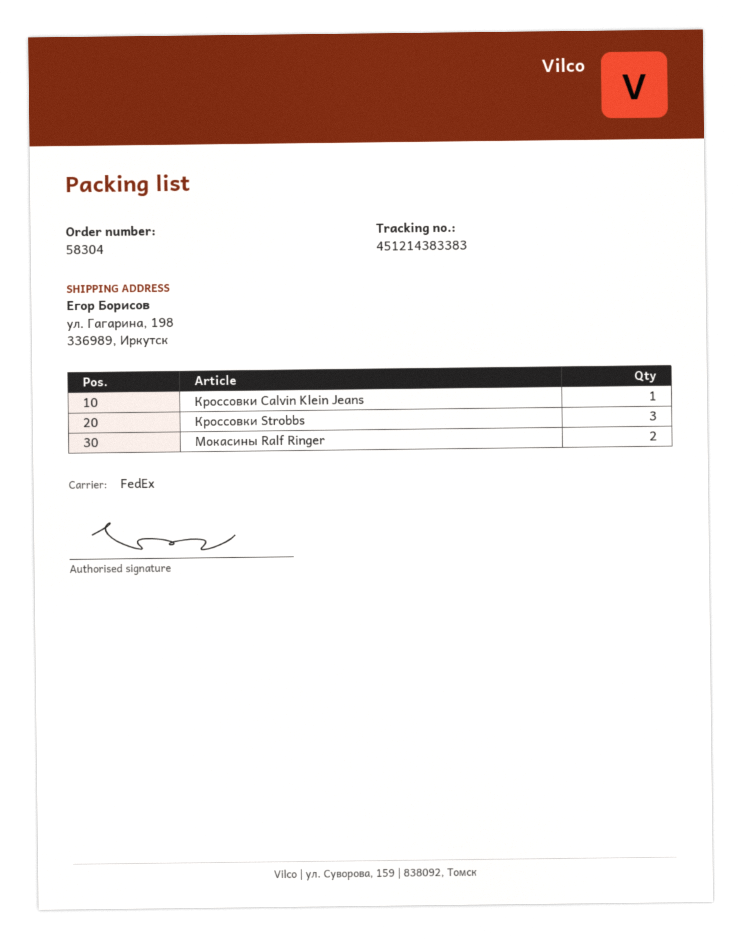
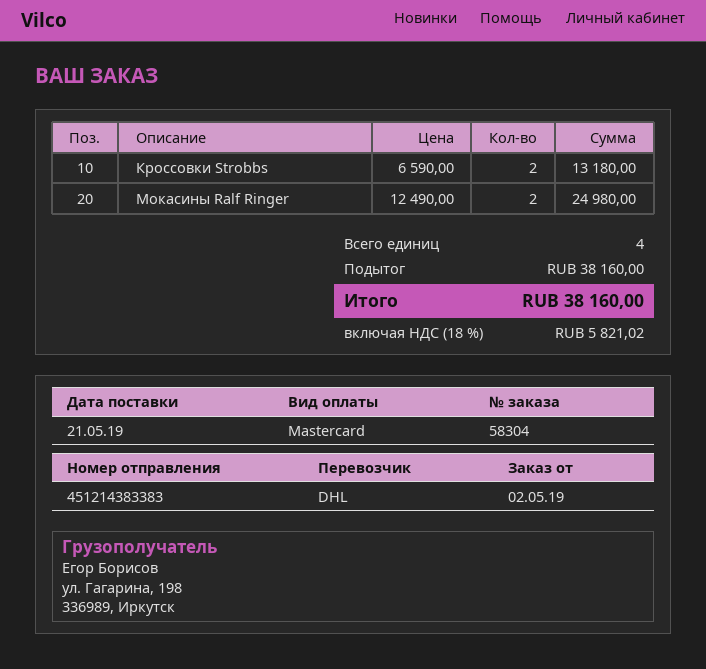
shipping method: FedEx -> DHL
Кроссовки Calvin Klein Jeans: 1 -> none
Кроссовки Strobbs: 3 -> 2

